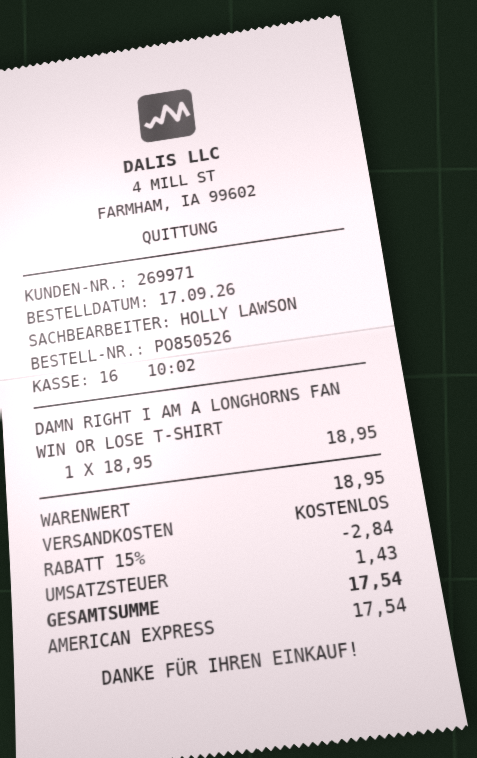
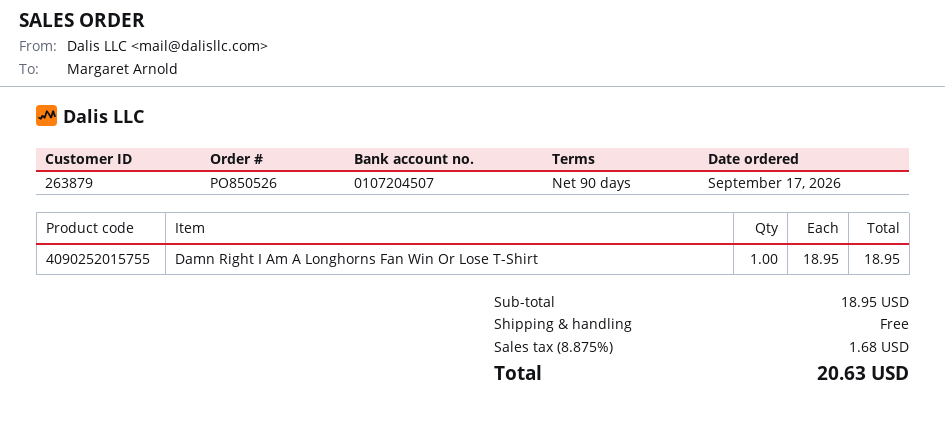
customer number: 269971 -> 263879
discount: 15% = 2.84 -> none
tax: 1.43 -> 1.68
total: 17.54 -> 20.63

